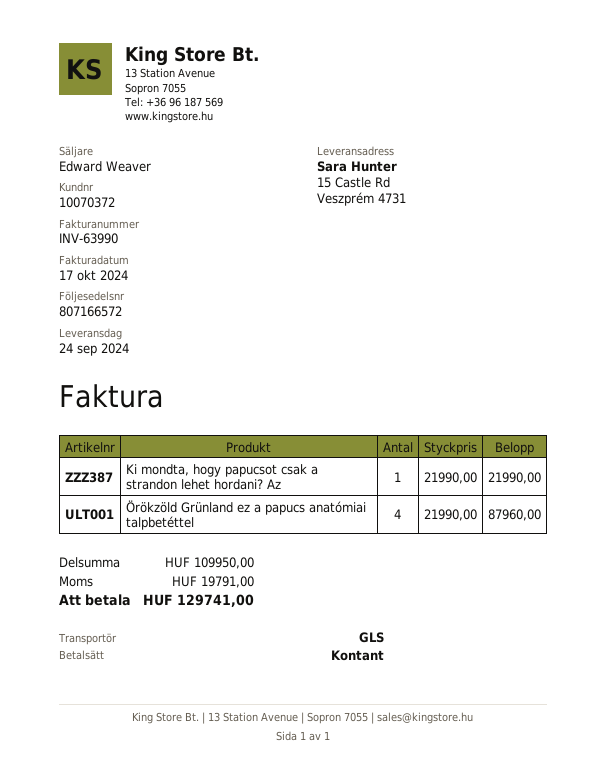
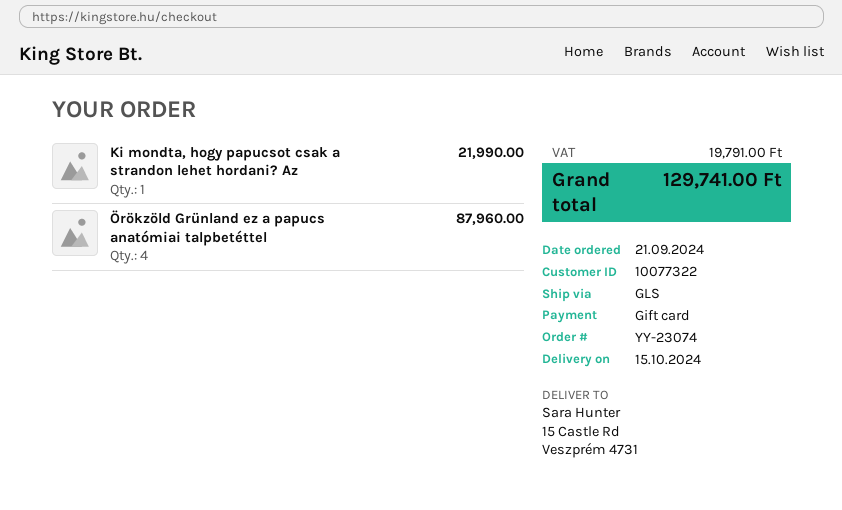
delivery date: 2024-09-24 -> 2024-10-15
customer number: 10070372 -> 10077322
payment method: cash -> gift card

